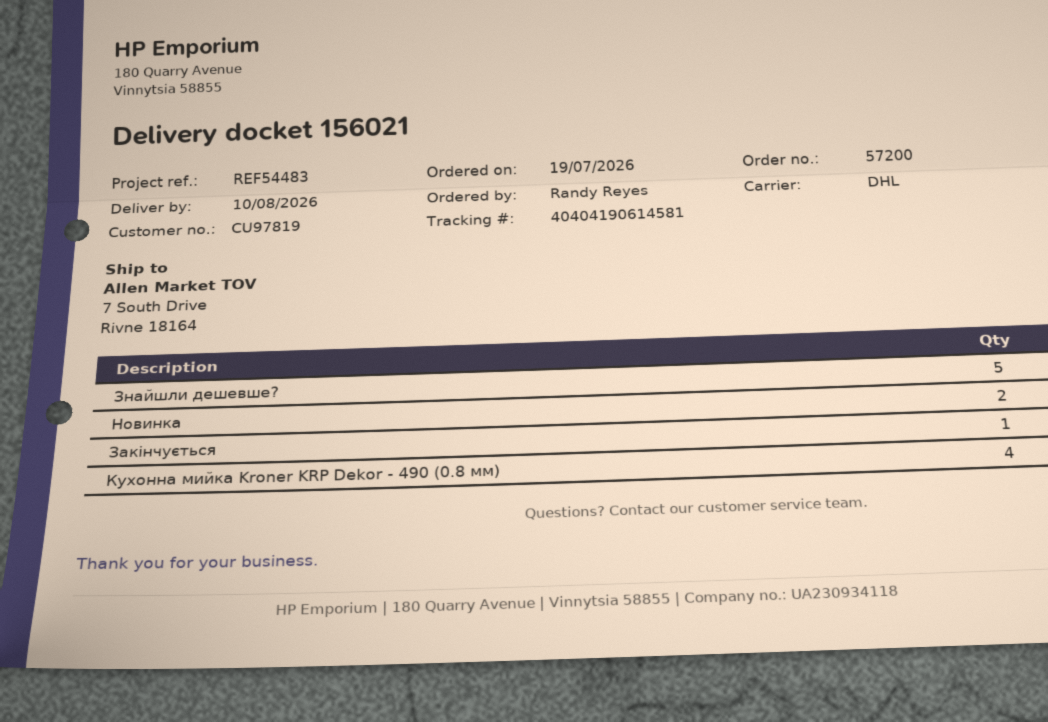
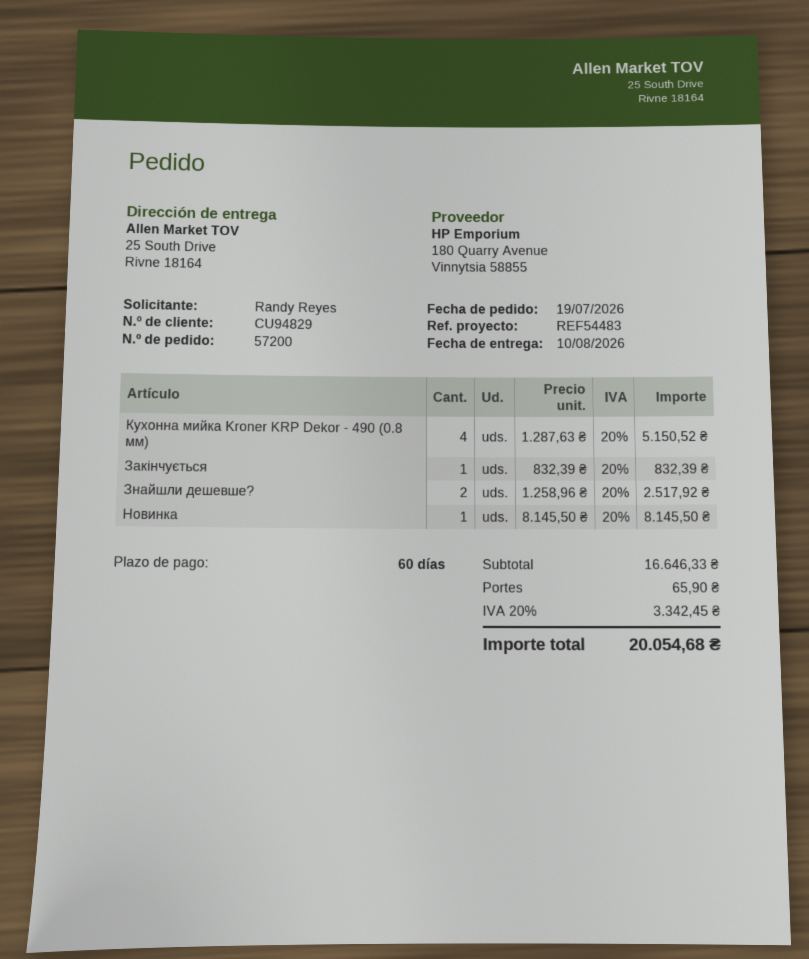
customer number: CU97819 -> CU94829
ship to: 7 South Drive, Rivne 18164 -> 25 South Drive, Rivne 18164
Знайшли дешевше?: 5 -> 2
Новинка: 2 -> 1

